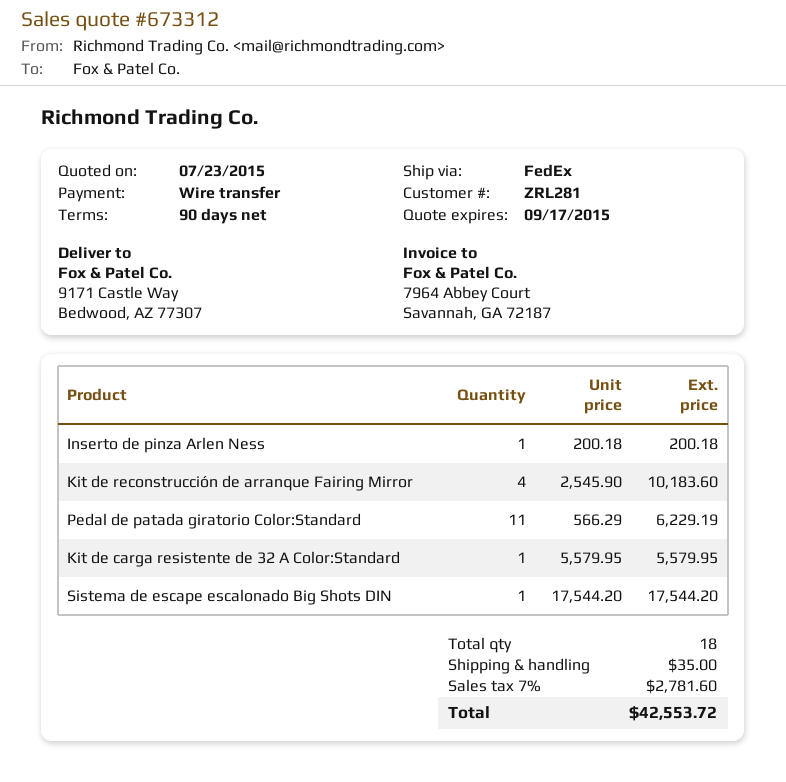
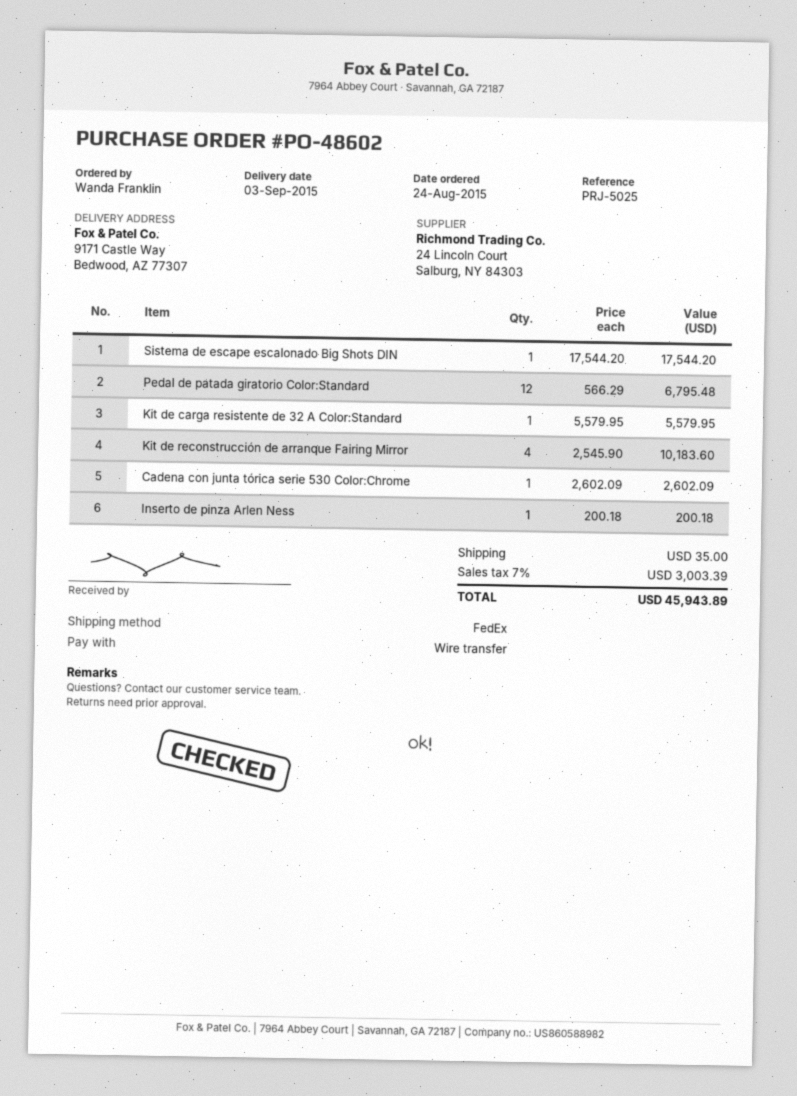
Pedal de patada giratorio Color:Standard: 11 x 566.29 = 6229.19 -> 12 x 566.29 = 6795.48
Cadena con junta tórica serie 530 Color:Chrome: none -> 1 x 2602.09 = 2602.09
tax: 7% = 2781.60 -> 7% = 3003.39
total: 42553.72 -> 45943.89

